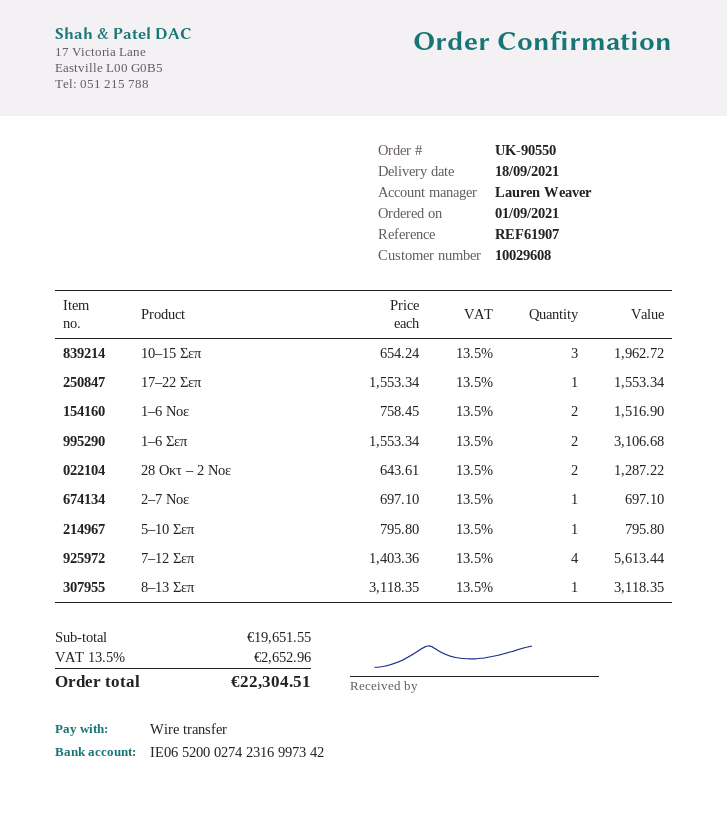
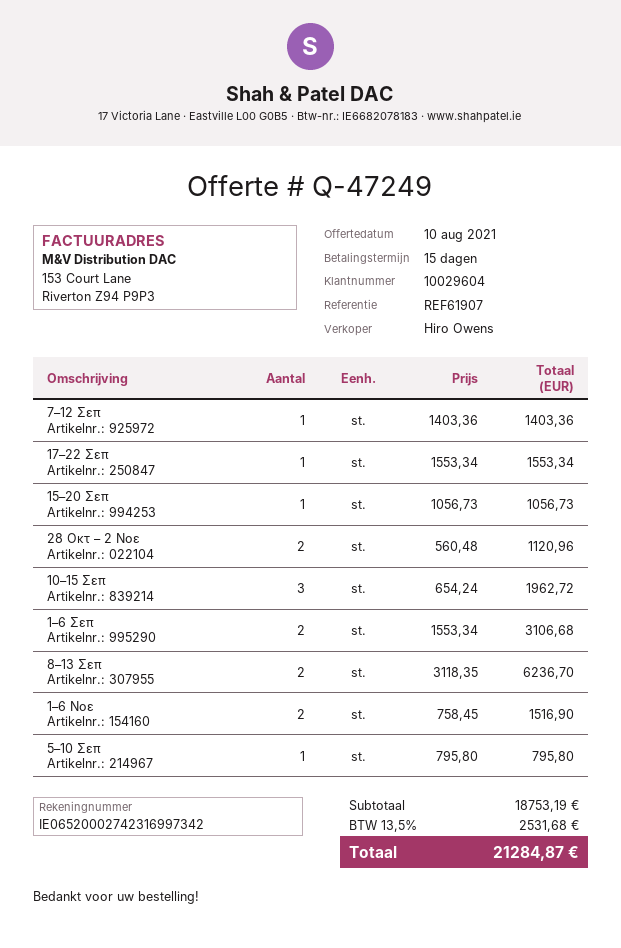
customer number: 10029608 -> 10029604
sales rep: Lauren Weaver -> Hiro Owens
28 Οκτ – 2 Νοε: 2 x 643.61 = 1287.22 -> 2 x 560.48 = 1120.96
2–7 Νοε: 1 x 697.10 = 697.10 -> none
7–12 Σεπ: 4 x 1403.36 = 5613.44 -> 1 x 1403.36 = 1403.36
8–13 Σεπ: 1 x 3118.35 = 3118.35 -> 2 x 3118.35 = 6236.70
15–20 Σεπ: none -> 1 x 1056.73 = 1056.73
subtotal: 19651.55 -> 18753.19
tax: 13.5% = 2652.96 -> 13.5% = 2531.68
total: 22304.51 -> 21284.87

